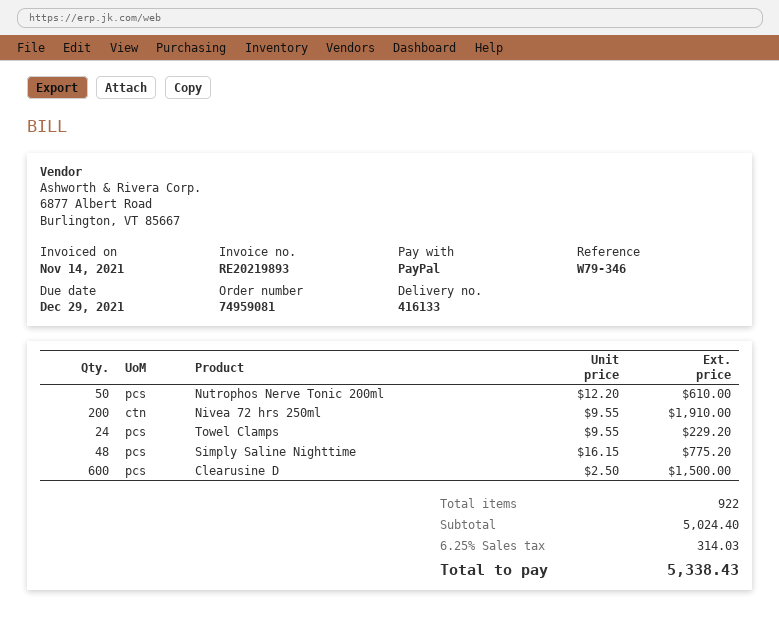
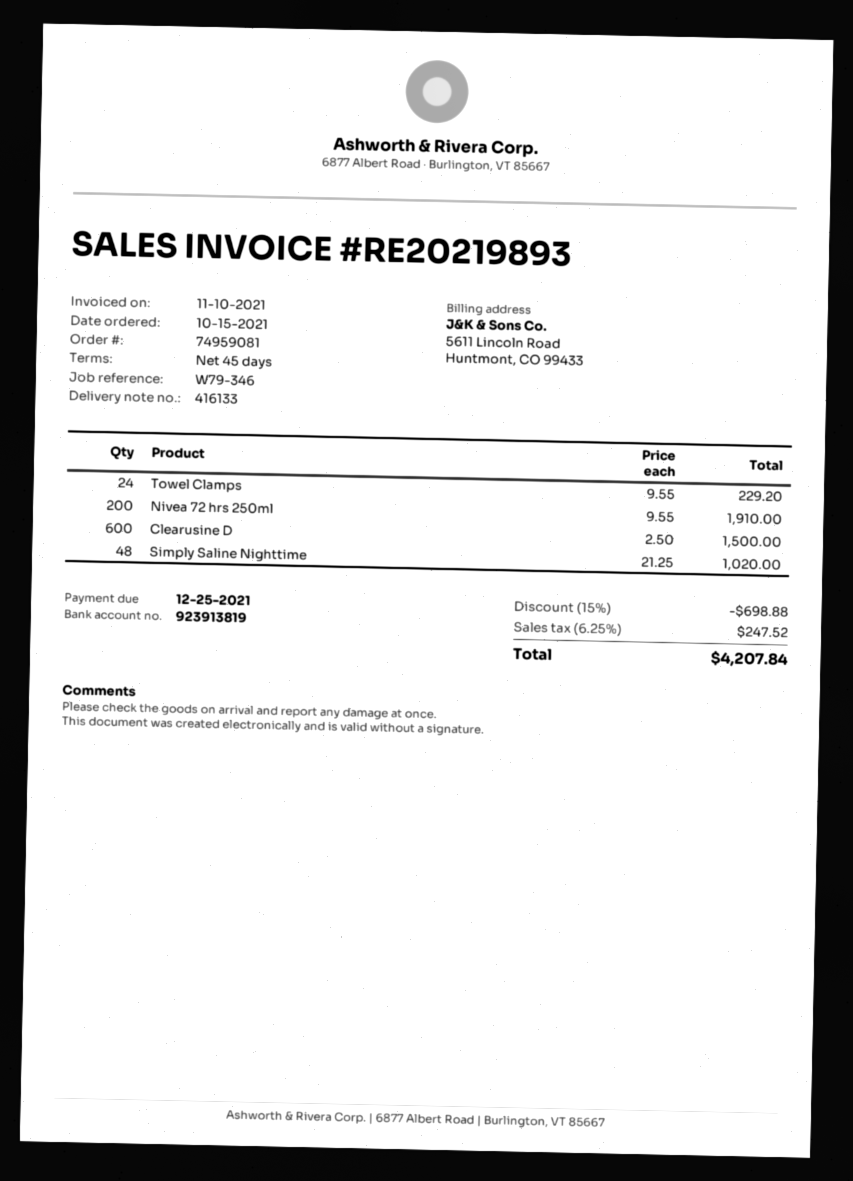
invoice date: 2021-11-14 -> 2021-11-10
due date: 2021-12-29 -> 2021-12-25
Nutrophos Nerve Tonic 200ml: 50 x 12.20 = 610.00 -> none
Simply Saline Nighttime: 48 x 16.15 = 775.20 -> 48 x 21.25 = 1020.00
discount: none -> 15% = 698.88
tax: 6.25% = 314.03 -> 6.25% = 247.52
total: 5338.43 -> 4207.84

